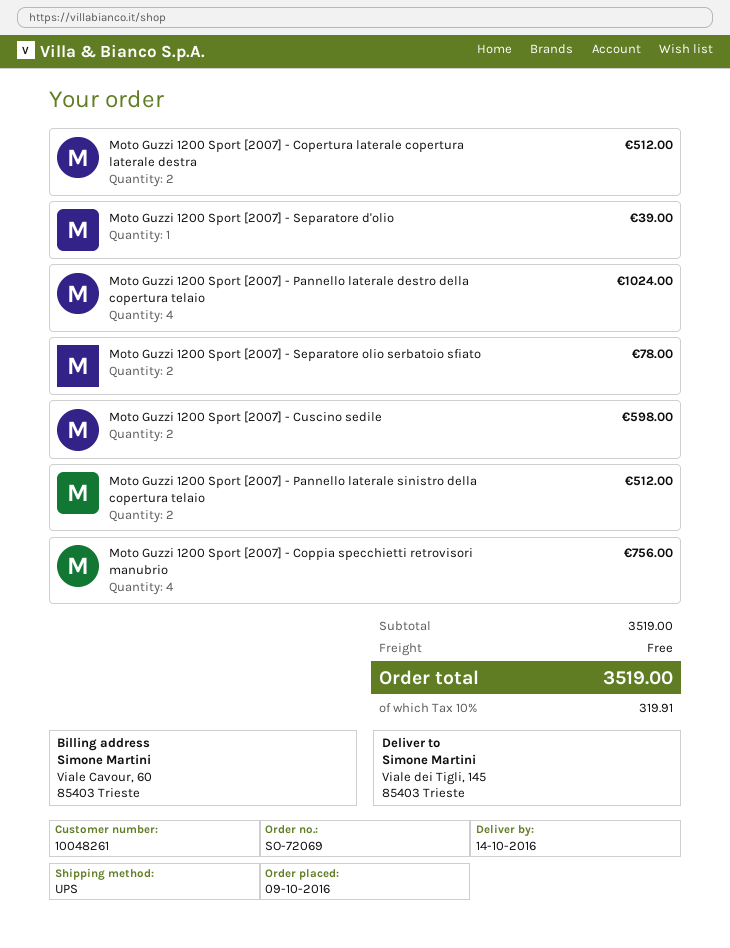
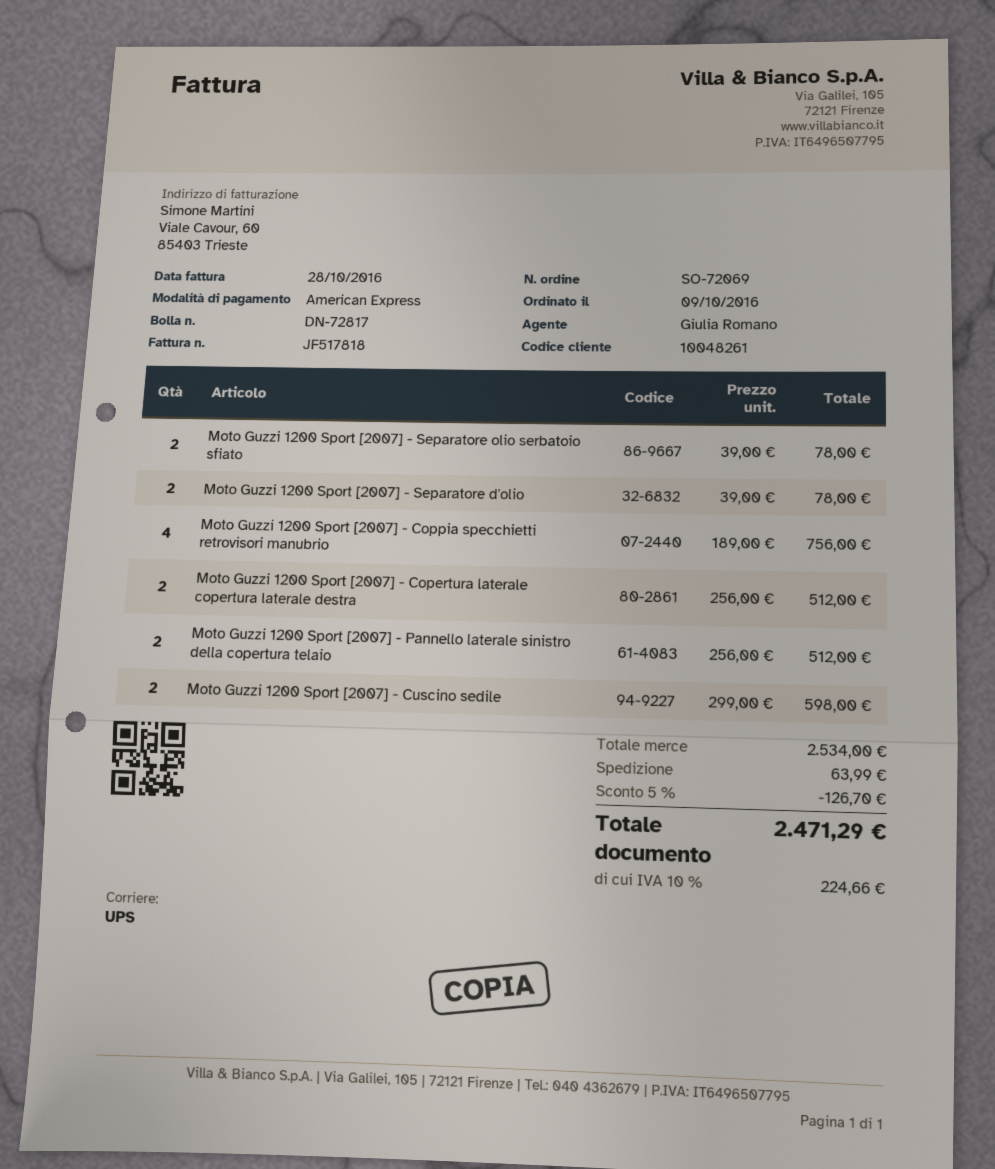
Moto Guzzi 1200 Sport [2007] - Separatore d'olio: 1 for 39.00 -> 2 for 78.00
Moto Guzzi 1200 Sport [2007] - Pannello laterale destro della copertura telaio: 4 for 1024.00 -> none
subtotal: 3519.00 -> 2534.00
discount: none -> 5% = 126.70
shipping: 0.00 -> 63.99
tax: 10% = 319.91 -> 10% = 224.66
total: 3519.00 -> 2471.29

